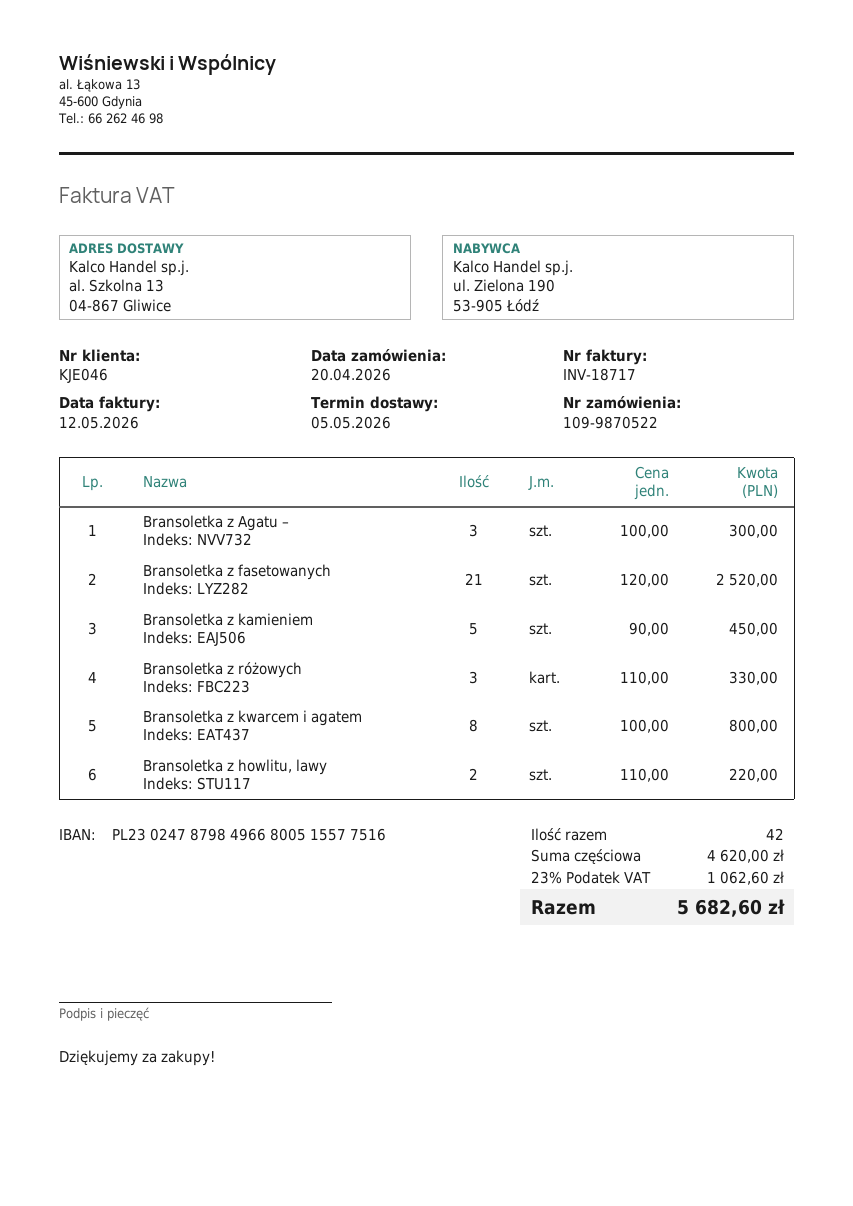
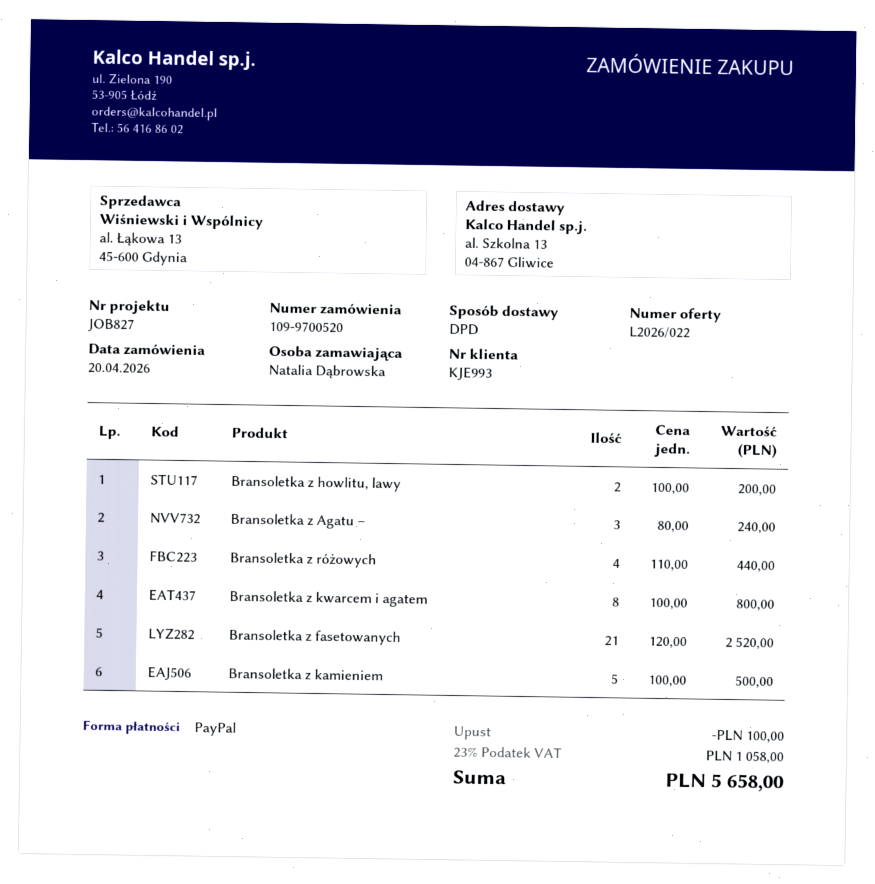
order number: 109-9870522 -> 109-9700520
customer number: KJE046 -> KJE993
Bransoletka z Agatu –: 3 x 100.00 = 300.00 -> 3 x 80.00 = 240.00
Bransoletka z kamieniem: 5 x 90.00 = 450.00 -> 5 x 100.00 = 500.00
Bransoletka z różowych: 3 x 110.00 = 330.00 -> 4 x 110.00 = 440.00
Bransoletka z howlitu, lawy: 2 x 110.00 = 220.00 -> 2 x 100.00 = 200.00
discount: none -> 100.00
tax: 23% = 1062.60 -> 23% = 1058.00
total: 5682.60 -> 5658.00

